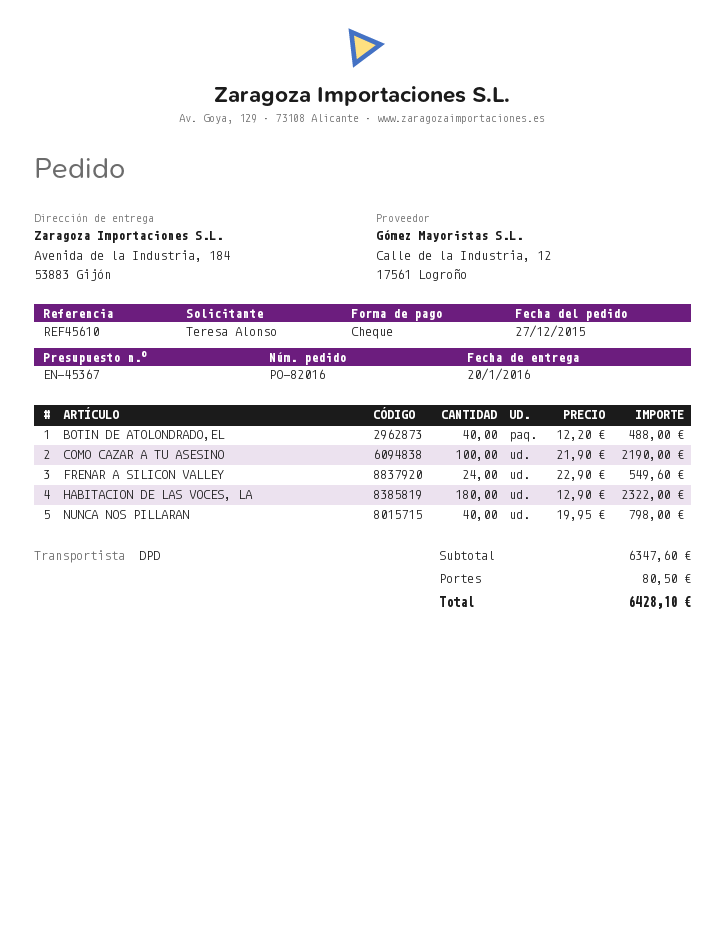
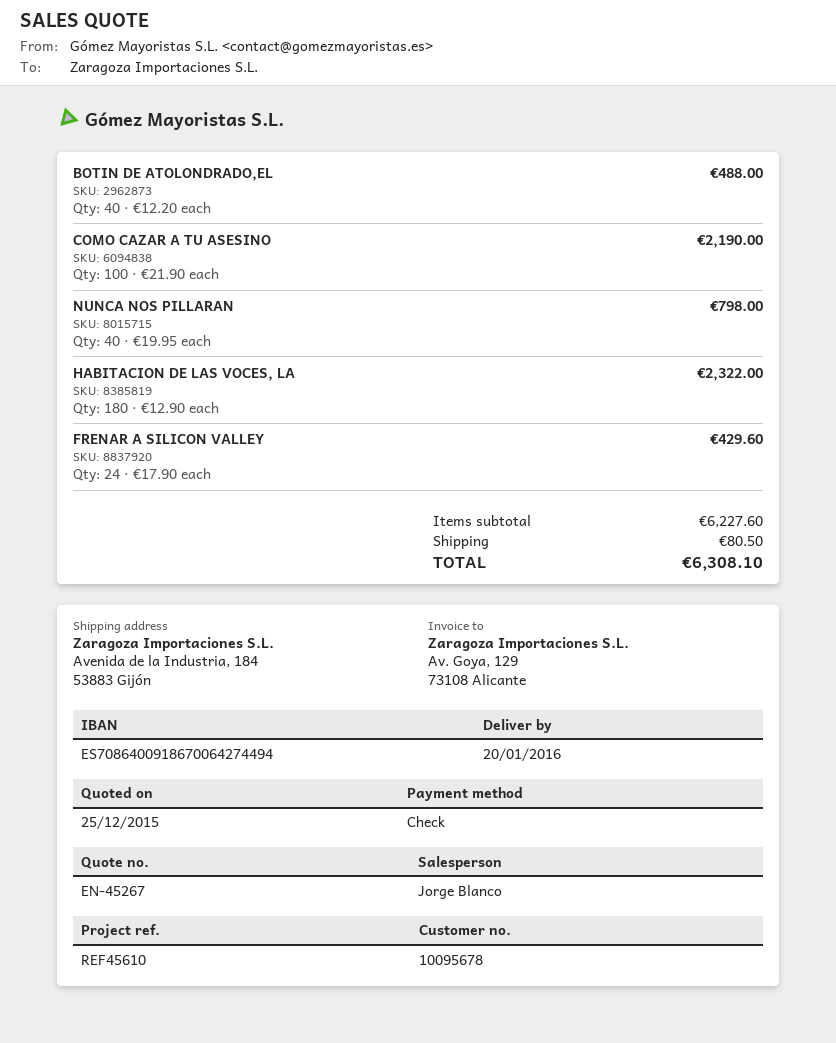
quote number: EN-45367 -> EN-45267
FRENAR A SILICON VALLEY: 24 x 22.90 = 549.60 -> 24 x 17.90 = 429.60
subtotal: 6347.60 -> 6227.60
total: 6428.10 -> 6308.10

